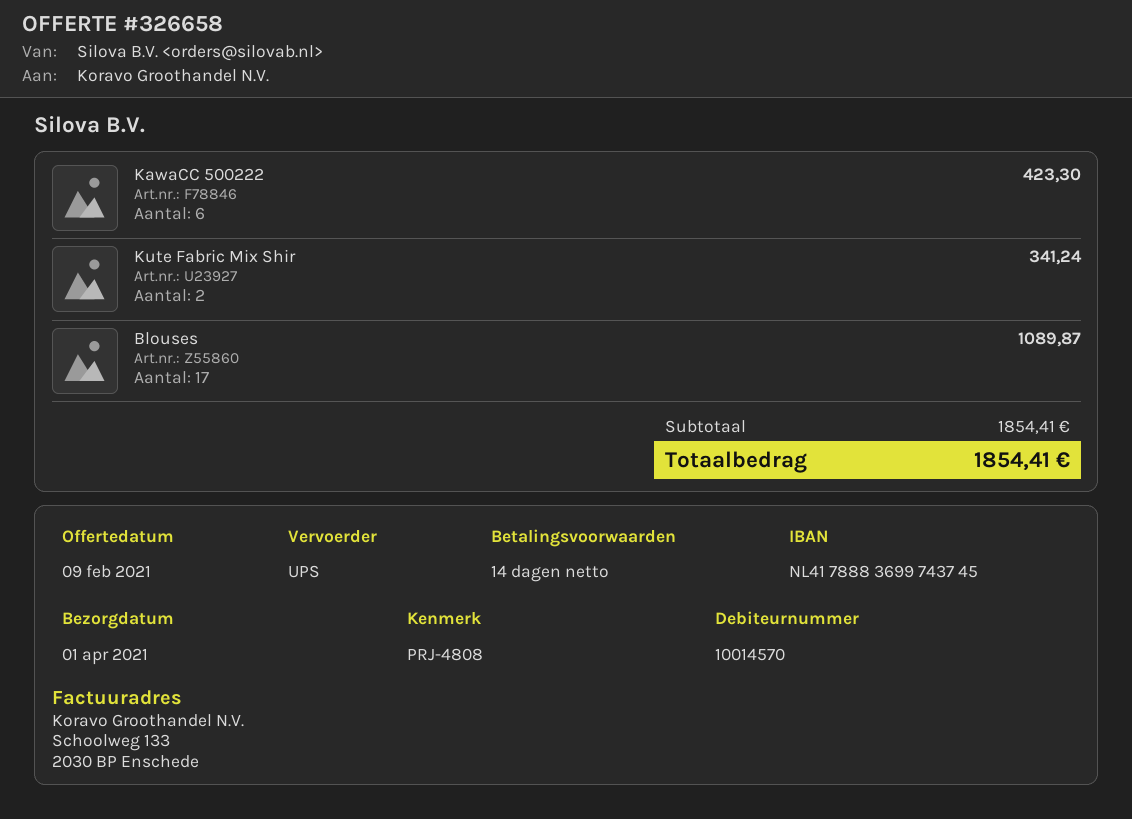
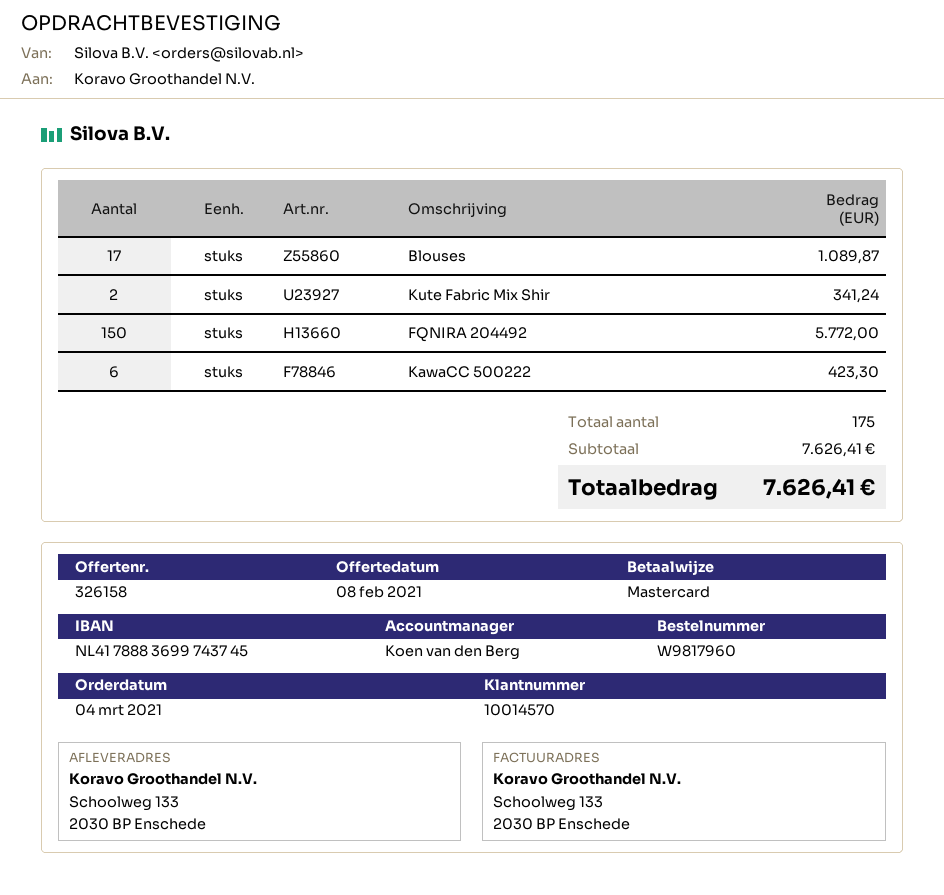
quote number: 326658 -> 326158
quote date: 2021-02-09 -> 2021-02-08
FQNIRA 204492: none -> 150 for 5772.00
subtotal: 1854.41 -> 7626.41
total: 1854.41 -> 7626.41

